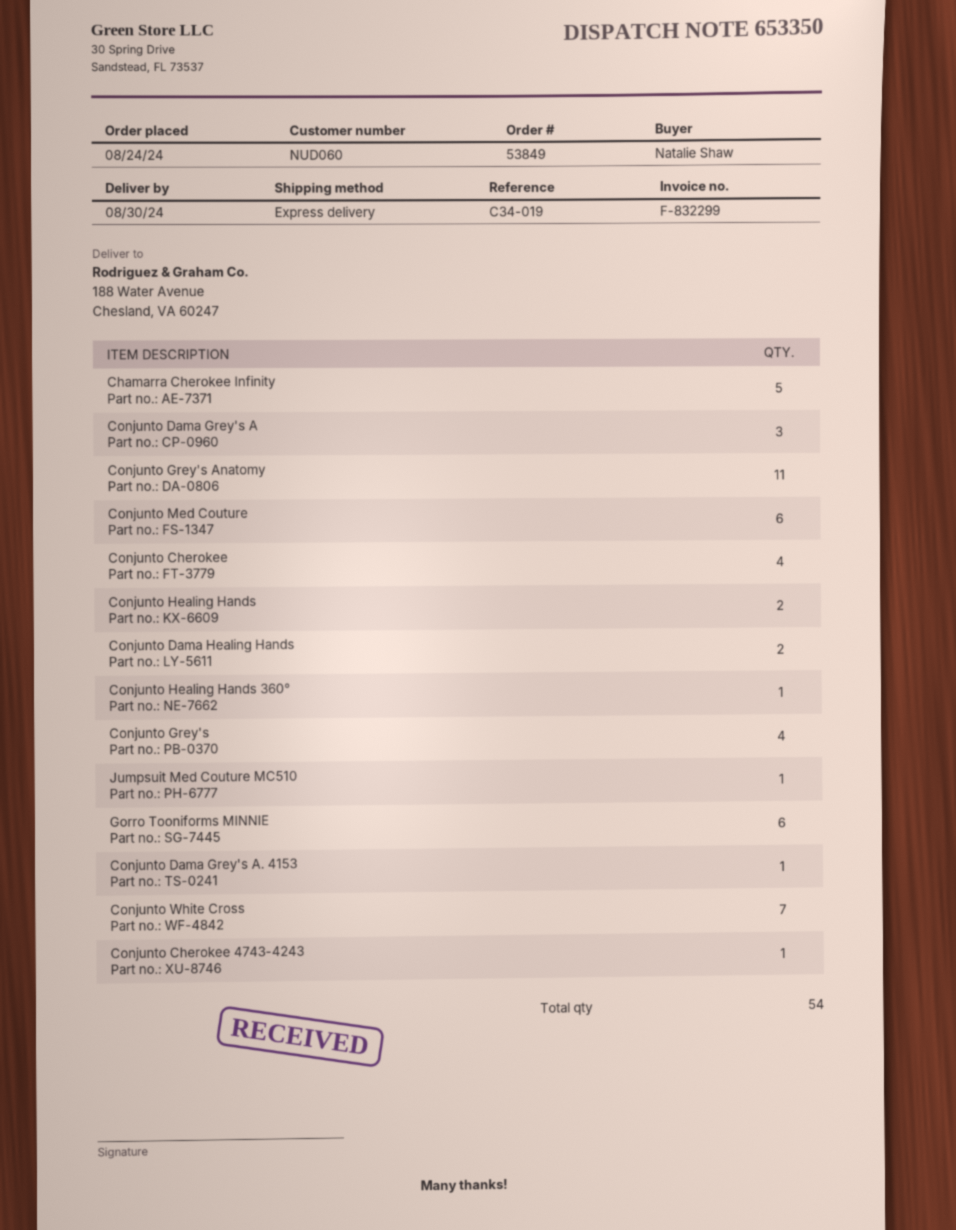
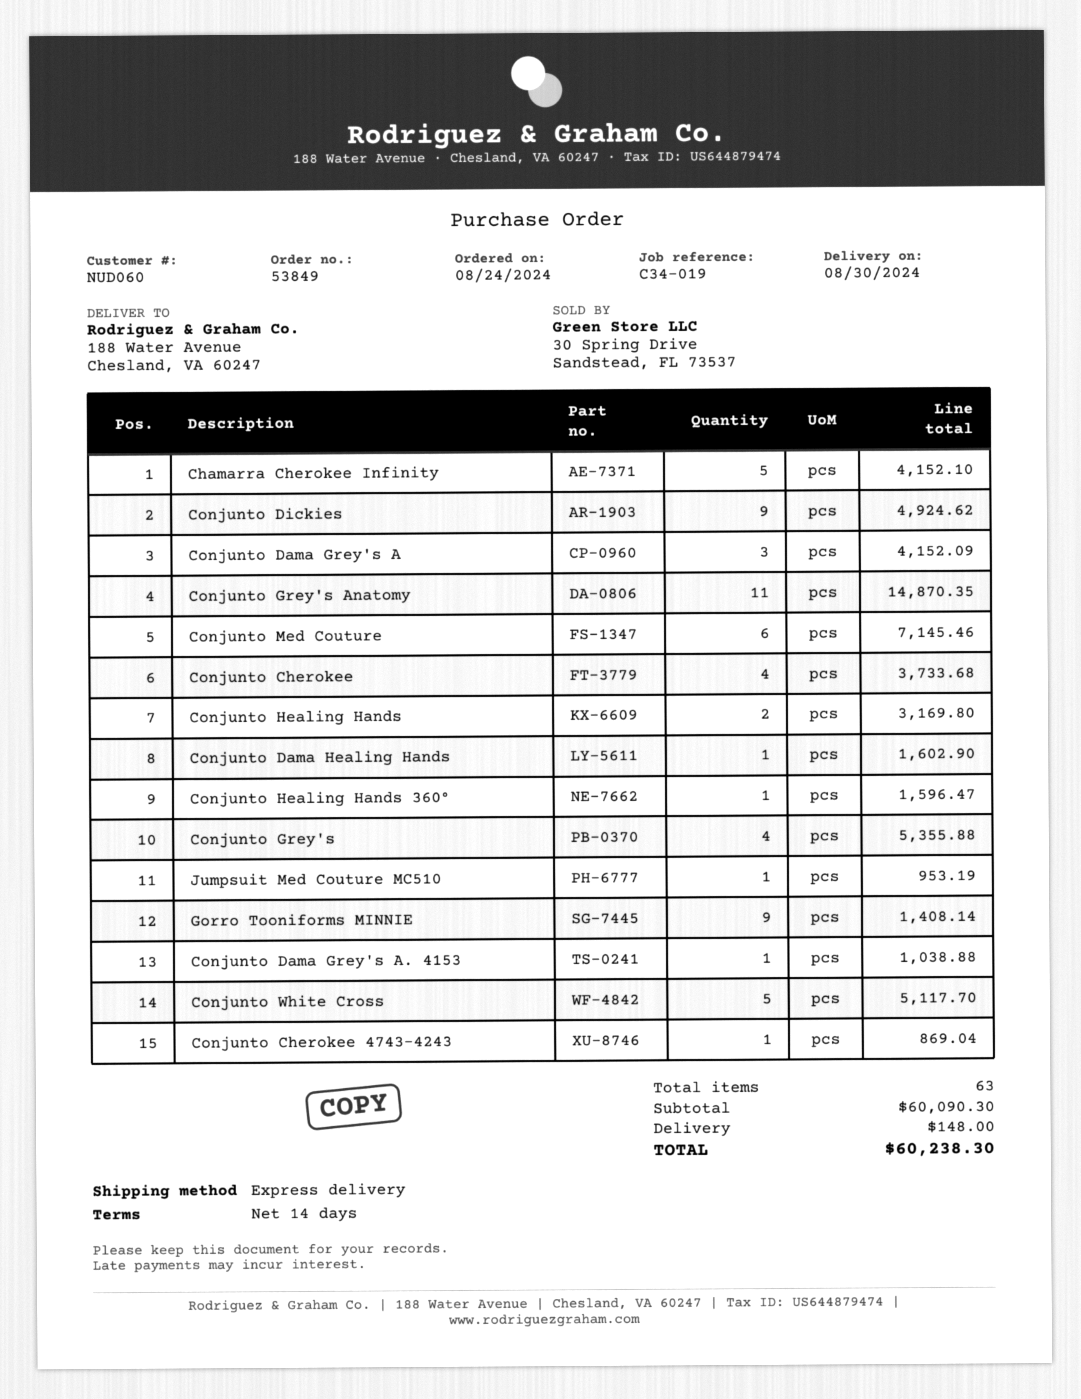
Conjunto Dama Healing Hands: 2 -> 1
Gorro Tooniforms MINNIE: 6 -> 9
Conjunto White Cross: 7 -> 5
Conjunto Dickies: none -> 9
total quantity: 54 -> 63

